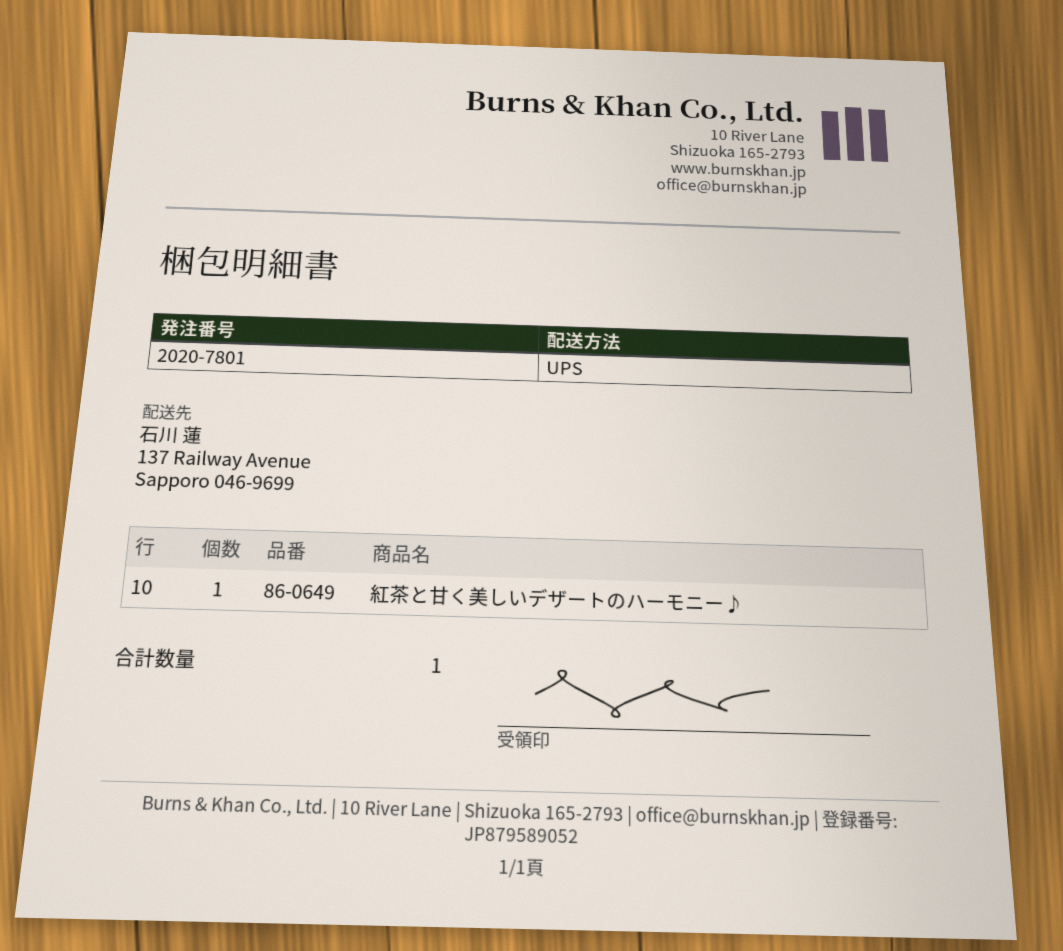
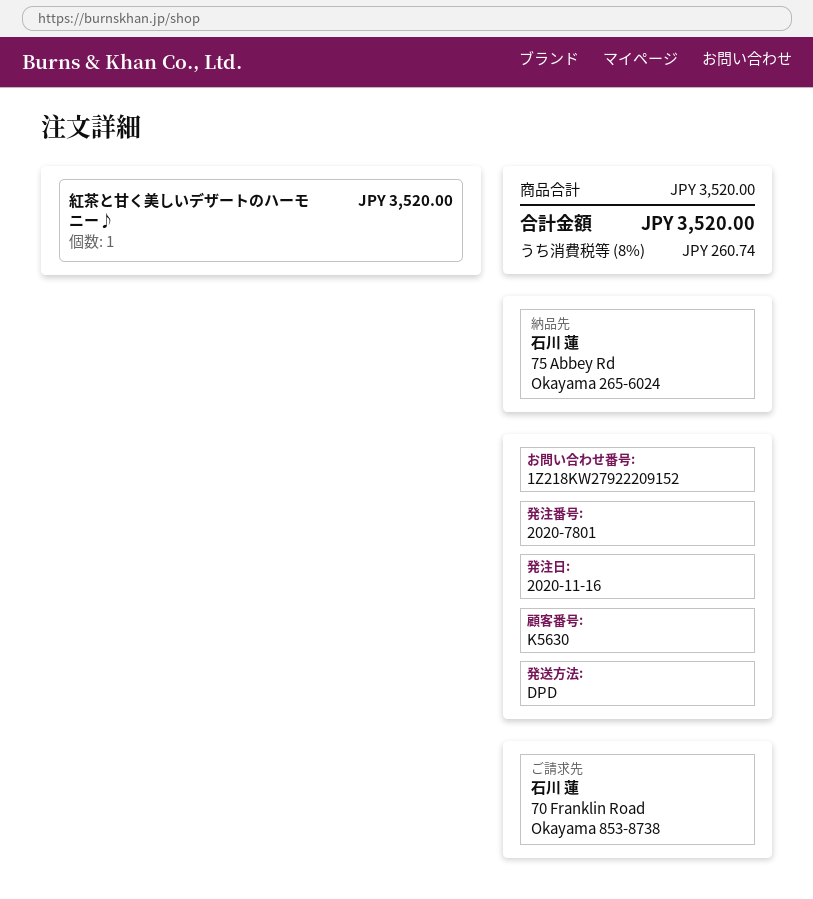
shipping method: UPS -> DPD
ship to: 137 Railway Avenue, Sapporo 046-9699 -> 75 Abbey Rd, Okayama 265-6024

